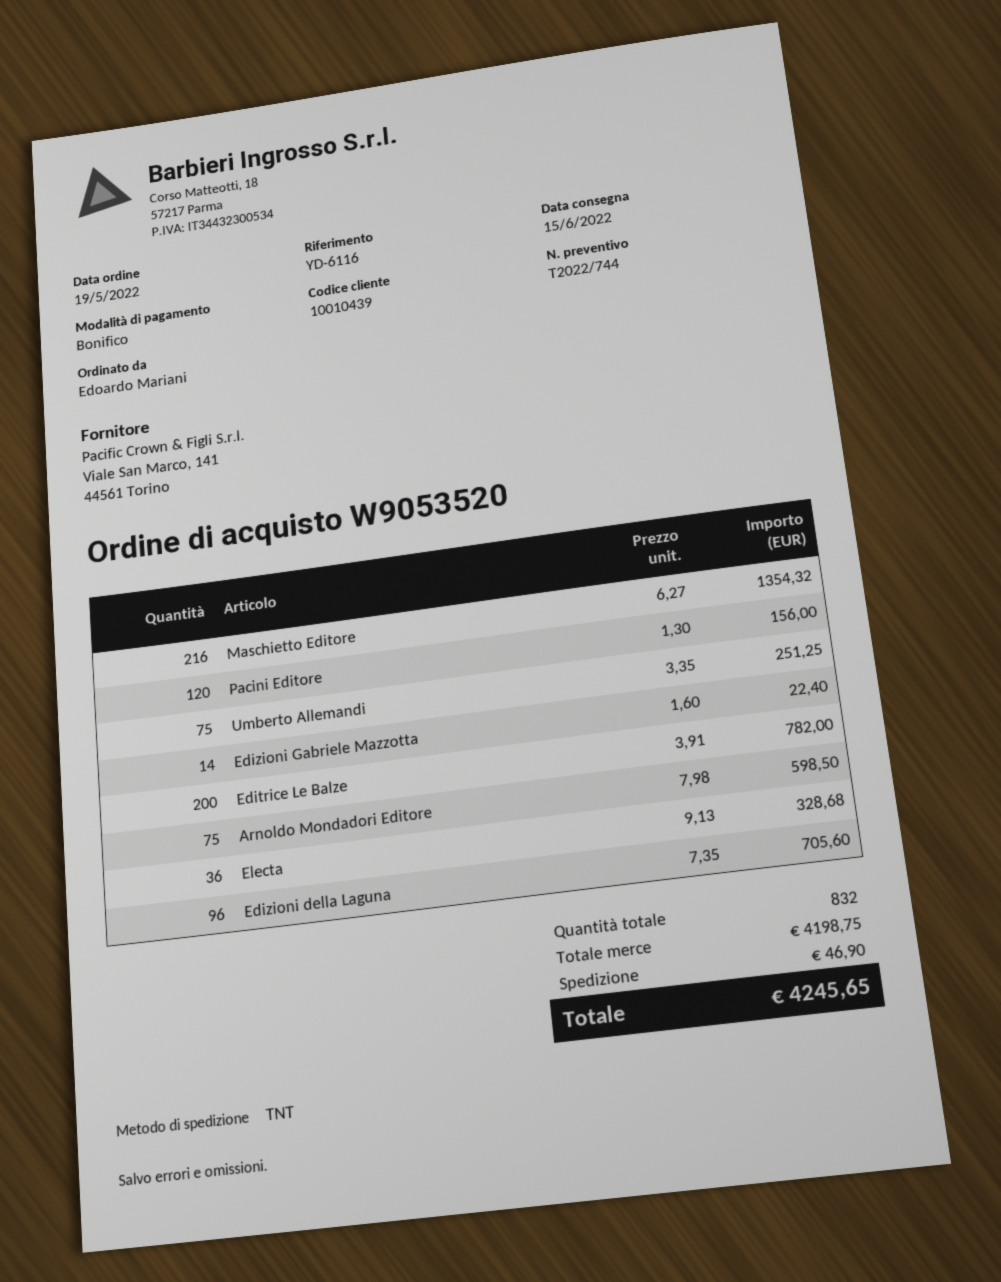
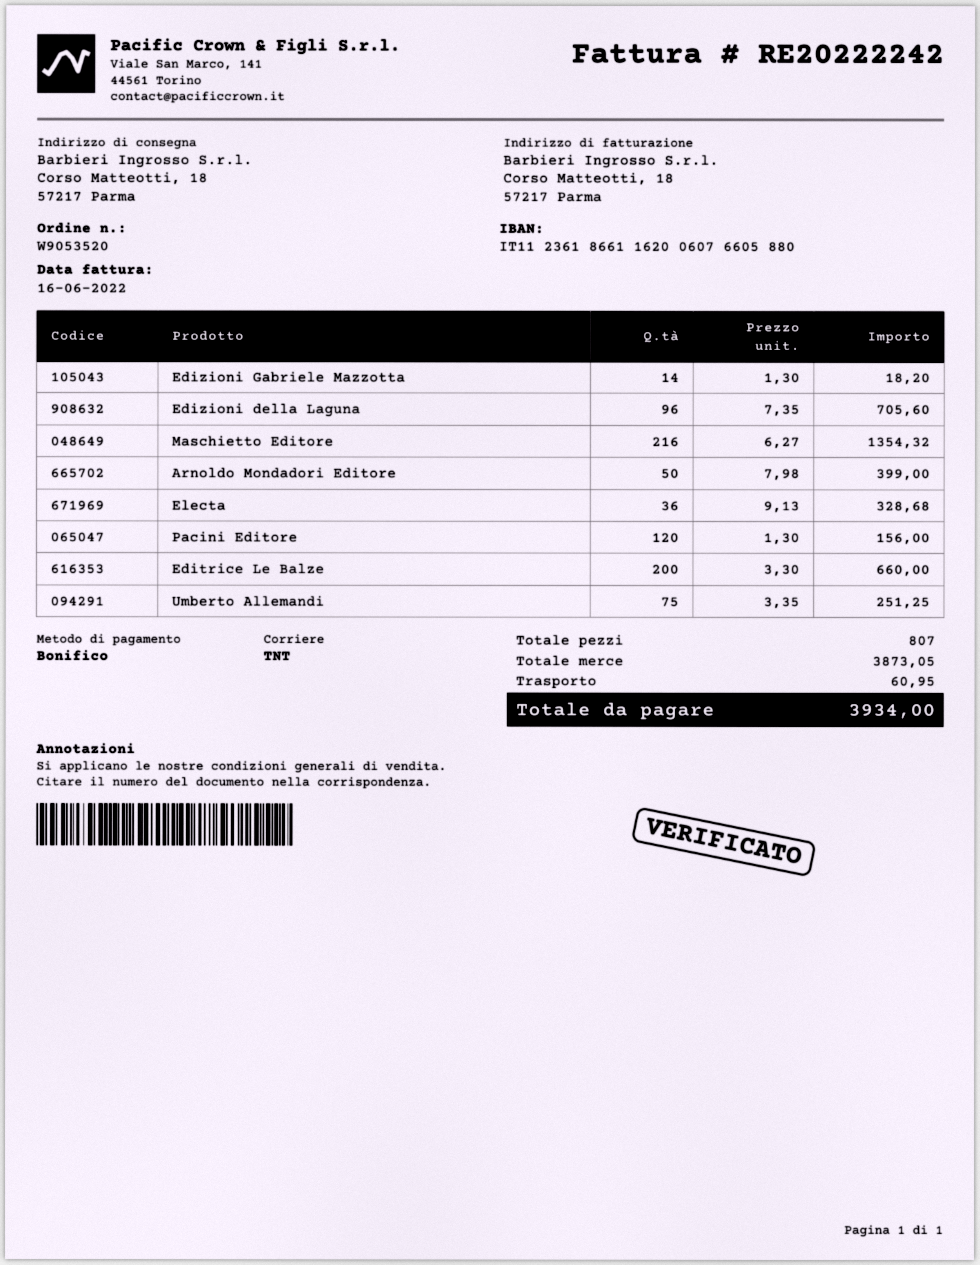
Edizioni Gabriele Mazzotta: 14 x 1.60 = 22.40 -> 14 x 1.30 = 18.20
Editrice Le Balze: 200 x 3.91 = 782.00 -> 200 x 3.30 = 660.00
Arnoldo Mondadori Editore: 75 x 7.98 = 598.50 -> 50 x 7.98 = 399.00
total quantity: 832 -> 807
subtotal: 4198.75 -> 3873.05
shipping: 46.90 -> 60.95
total: 4245.65 -> 3934.00

